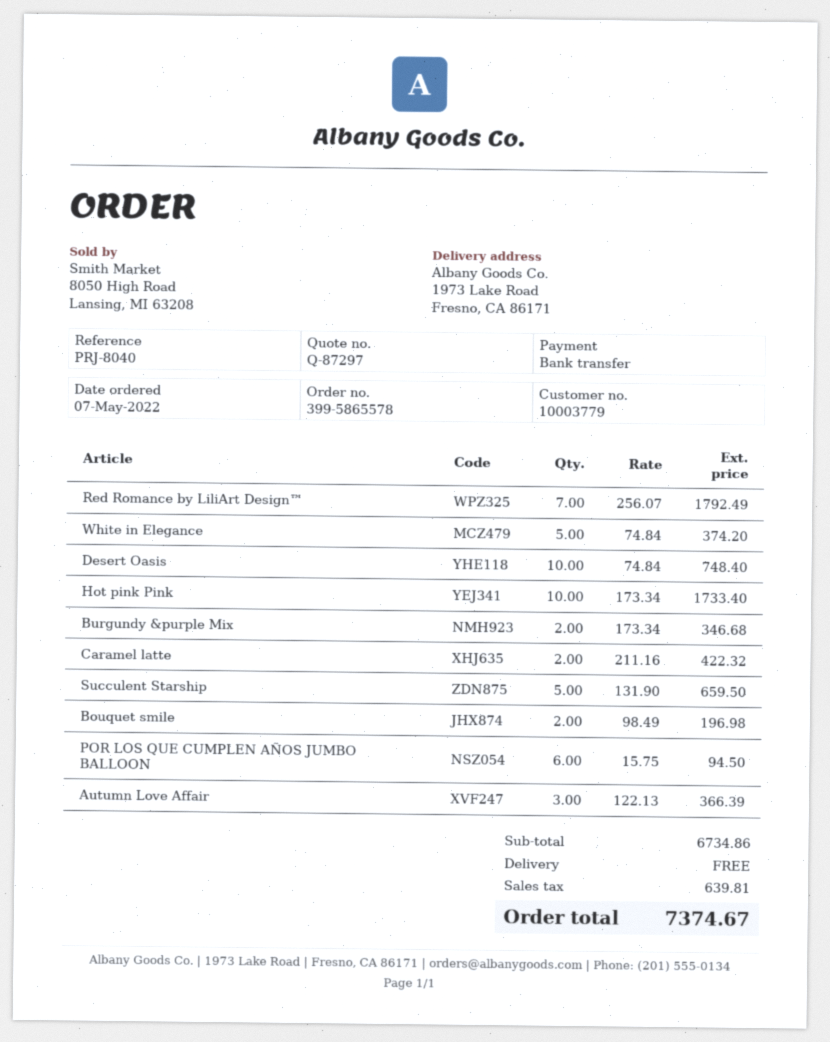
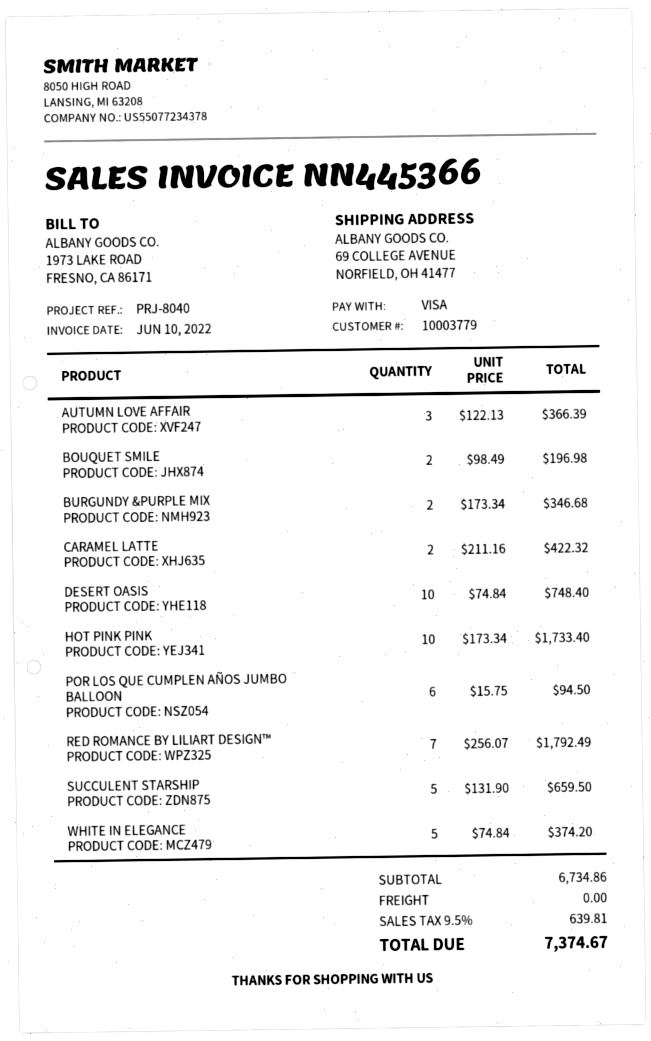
payment method: bank transfer -> Visa
ship to: 1973 Lake Road, Fresno, CA 86171 -> 69 COLLEGE AVENUE, NORFIELD, OH 41477

